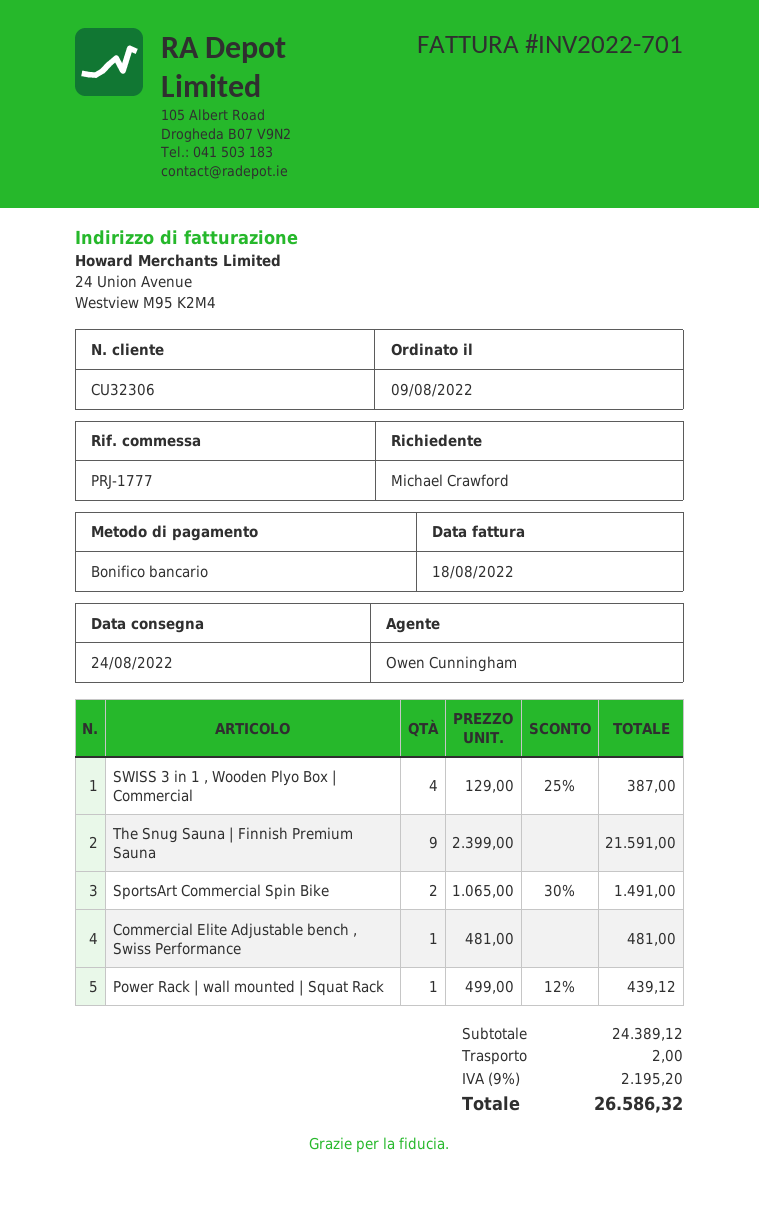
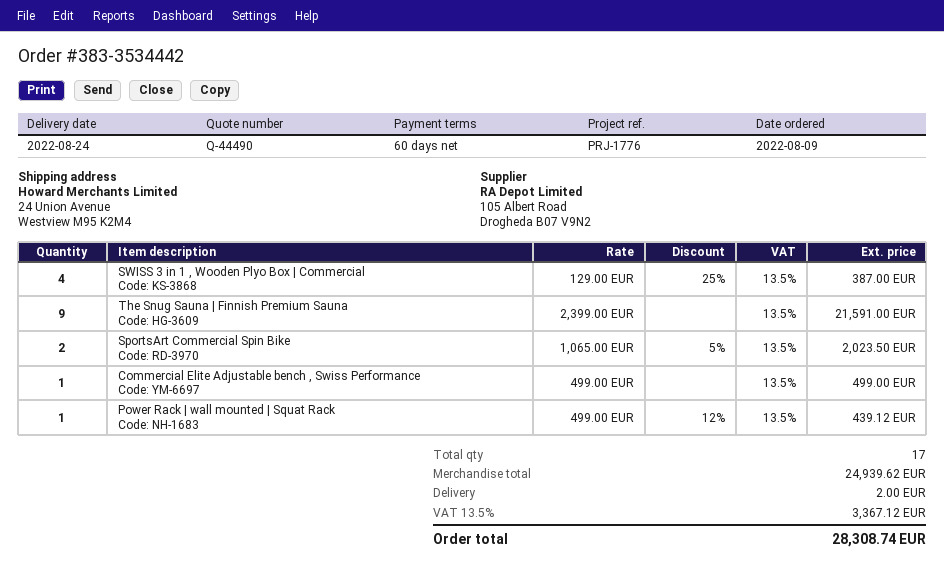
reference: PRJ-1777 -> PRJ-1776
SportsArt Commercial Spin Bike: 2 x 1065.00 - 30% = 1491.00 -> 2 x 1065.00 - 5% = 2023.50
Commercial Elite Adjustable bench , Swiss Performance: 1 x 481.00 = 481.00 -> 1 x 499.00 = 499.00
subtotal: 24389.12 -> 24939.62
tax: 9% = 2195.20 -> 13.5% = 3367.12
total: 26586.32 -> 28308.74

